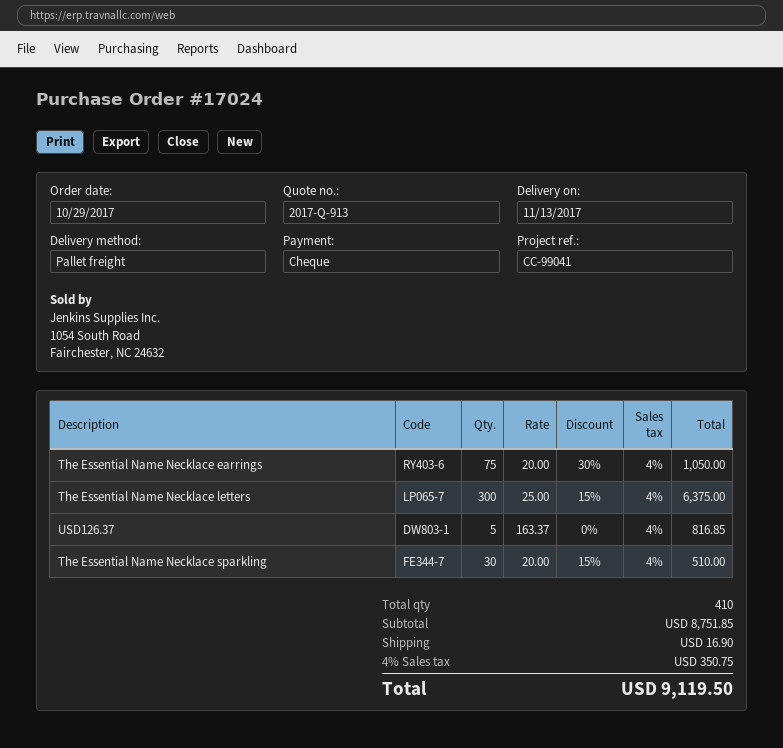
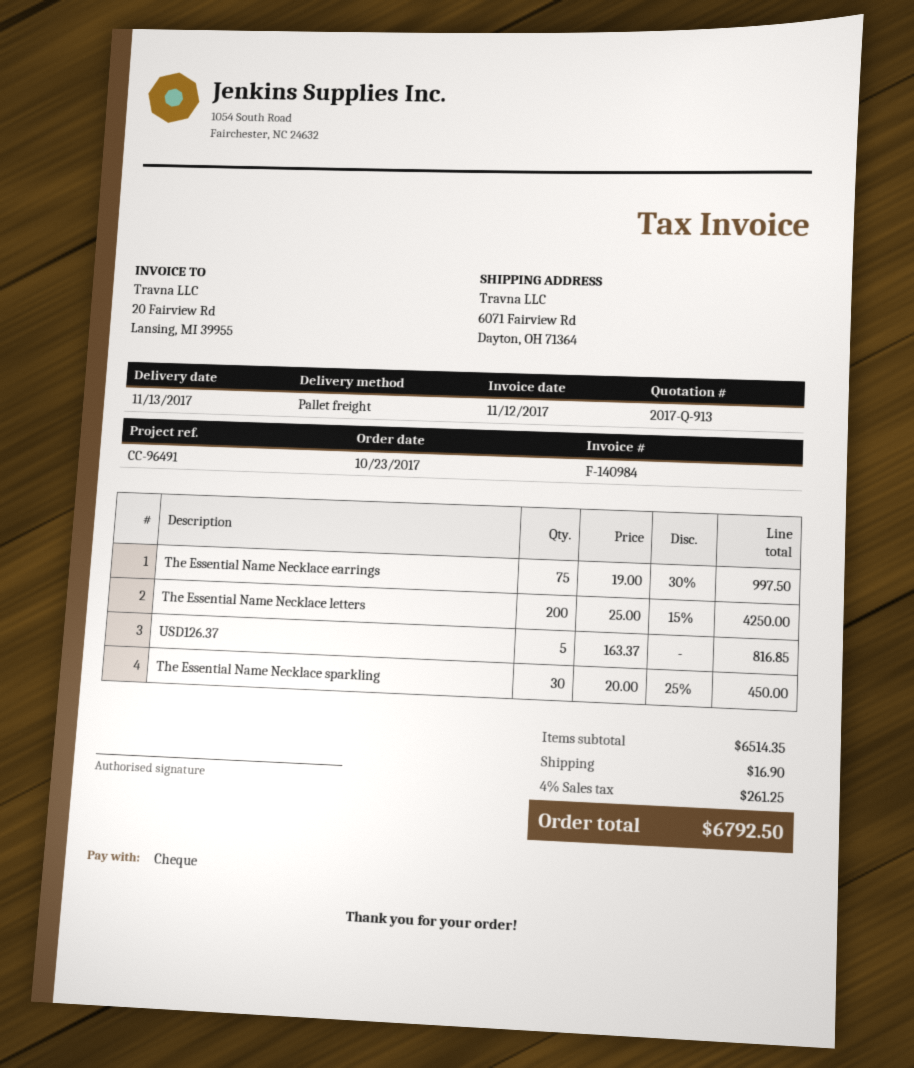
order date: 2017-10-29 -> 2017-10-23
reference: CC-99041 -> CC-96491
The Essential Name Necklace earrings: 75 x 20.00 - 30% = 1050.00 -> 75 x 19.00 - 30% = 997.50
The Essential Name Necklace letters: 300 x 25.00 - 15% = 6375.00 -> 200 x 25.00 - 15% = 4250.00
The Essential Name Necklace sparkling: 30 x 20.00 - 15% = 510.00 -> 30 x 20.00 - 25% = 450.00
subtotal: 8751.85 -> 6514.35
tax: 4% = 350.75 -> 4% = 261.25
total: 9119.50 -> 6792.50

